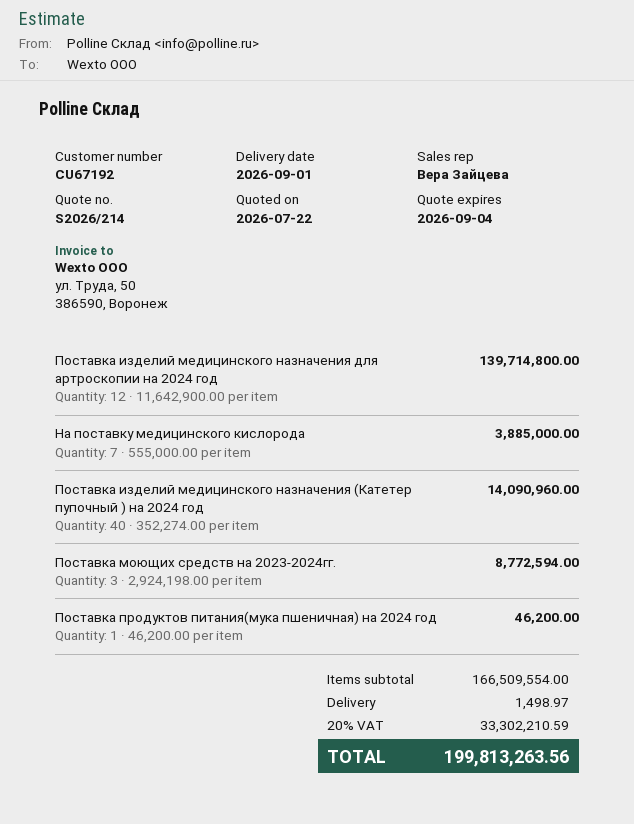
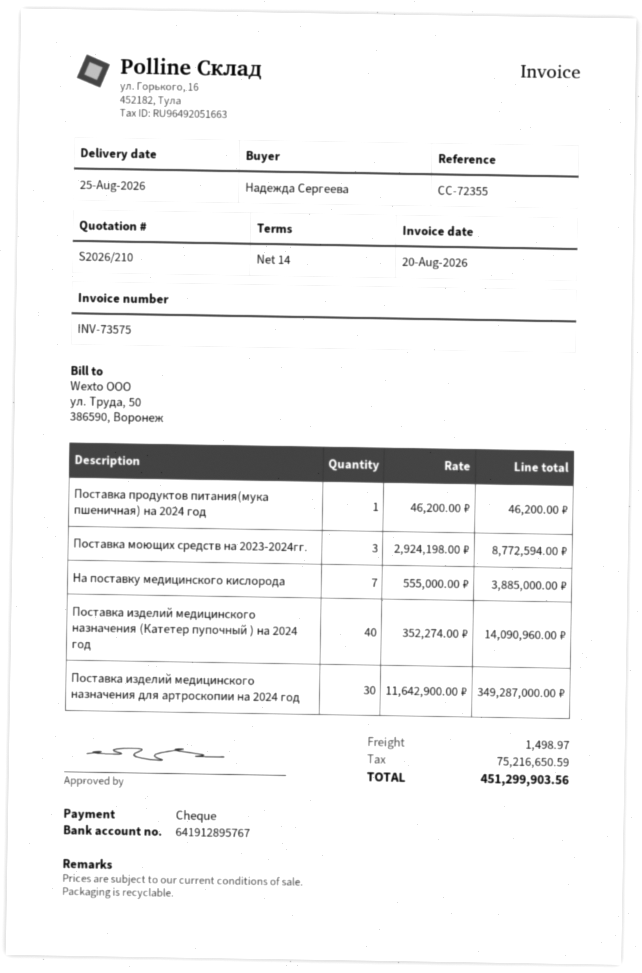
quote number: S2026/214 -> S2026/210
delivery date: 2026-09-01 -> 2026-08-25
Поставка изделий медицинского назначения для артроскопии на 2024 год: 12 x 11642900.00 = 139714800.00 -> 30 x 11642900.00 = 349287000.00
tax: 33302210.59 -> 75216650.59
total: 199813263.56 -> 451299903.56

